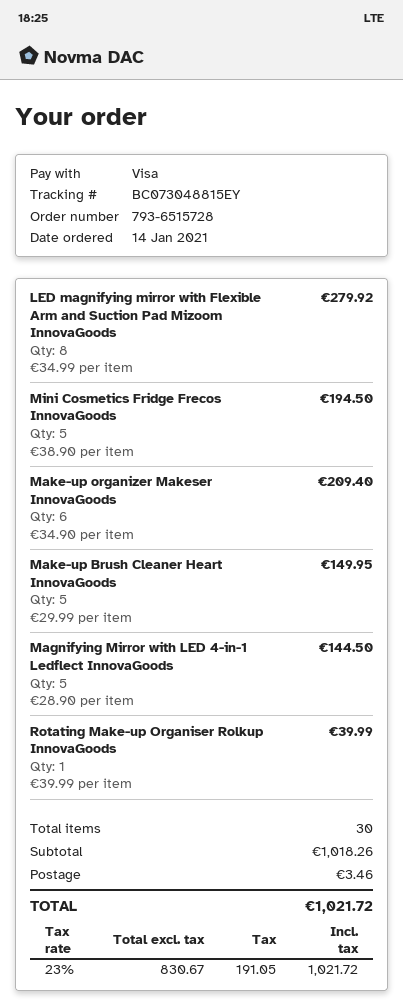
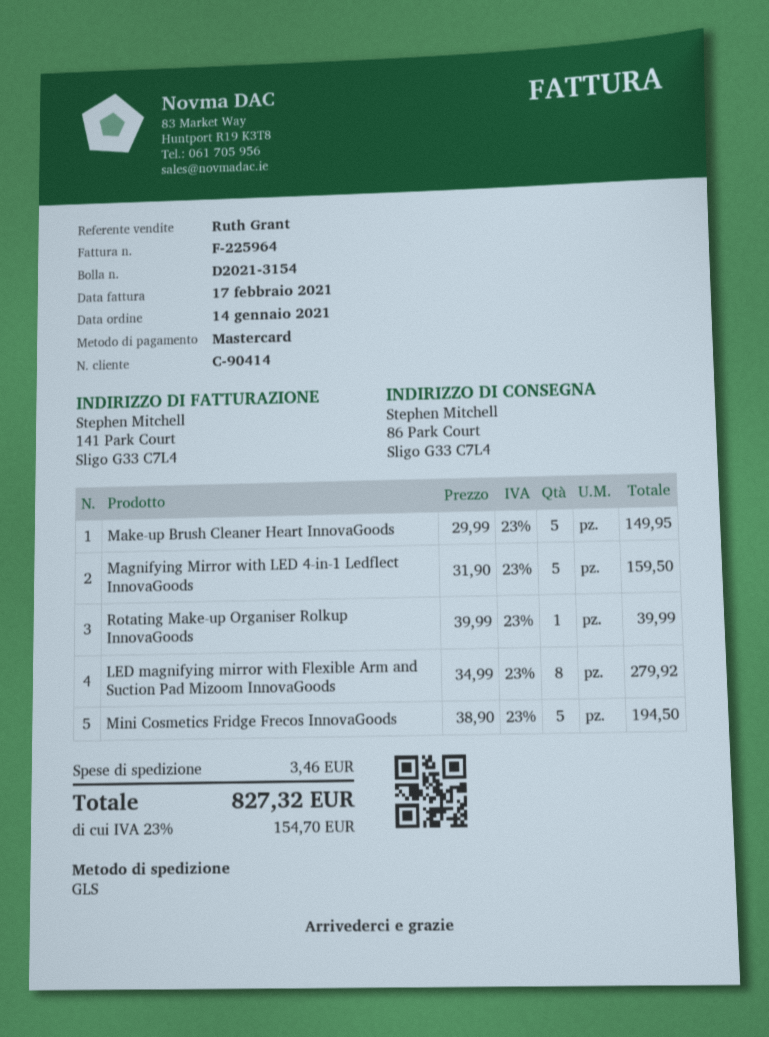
payment method: Visa -> Mastercard
Make-up organizer Makeser InnovaGoods: 6 x 34.90 = 209.40 -> none
Magnifying Mirror with LED 4-in-1 Ledflect InnovaGoods: 5 x 28.90 = 144.50 -> 5 x 31.90 = 159.50
tax: 23% = 191.05 -> 23% = 154.70
total: 1021.72 -> 827.32

